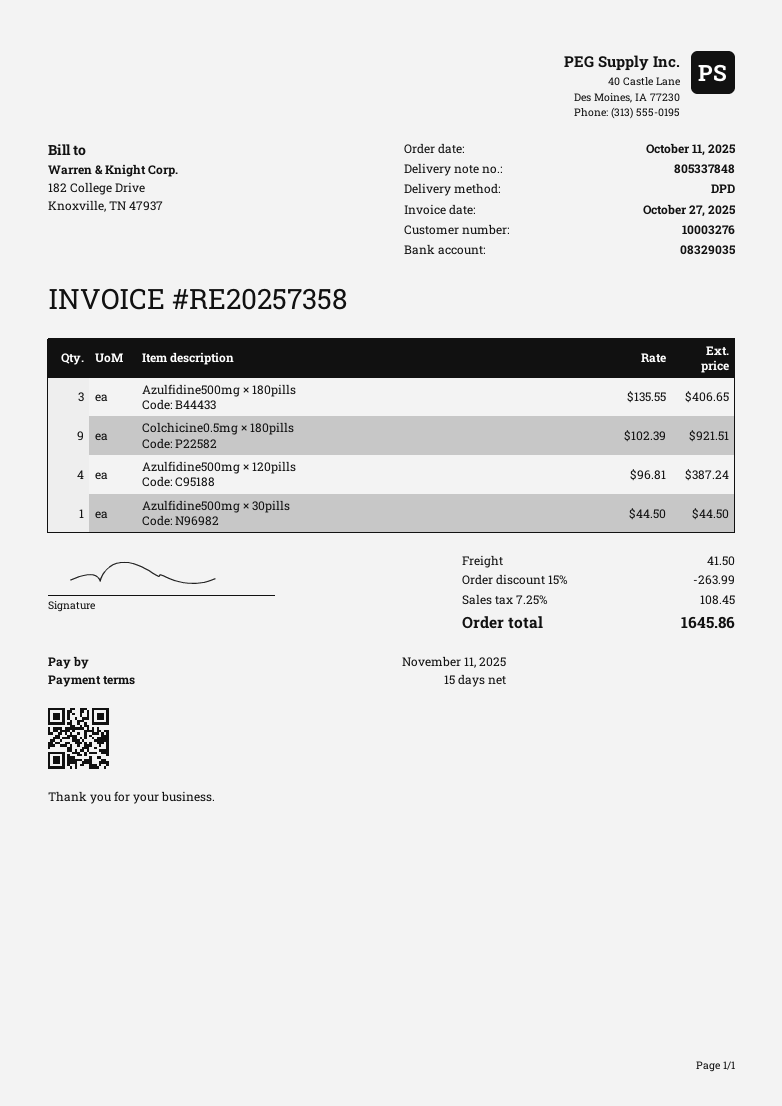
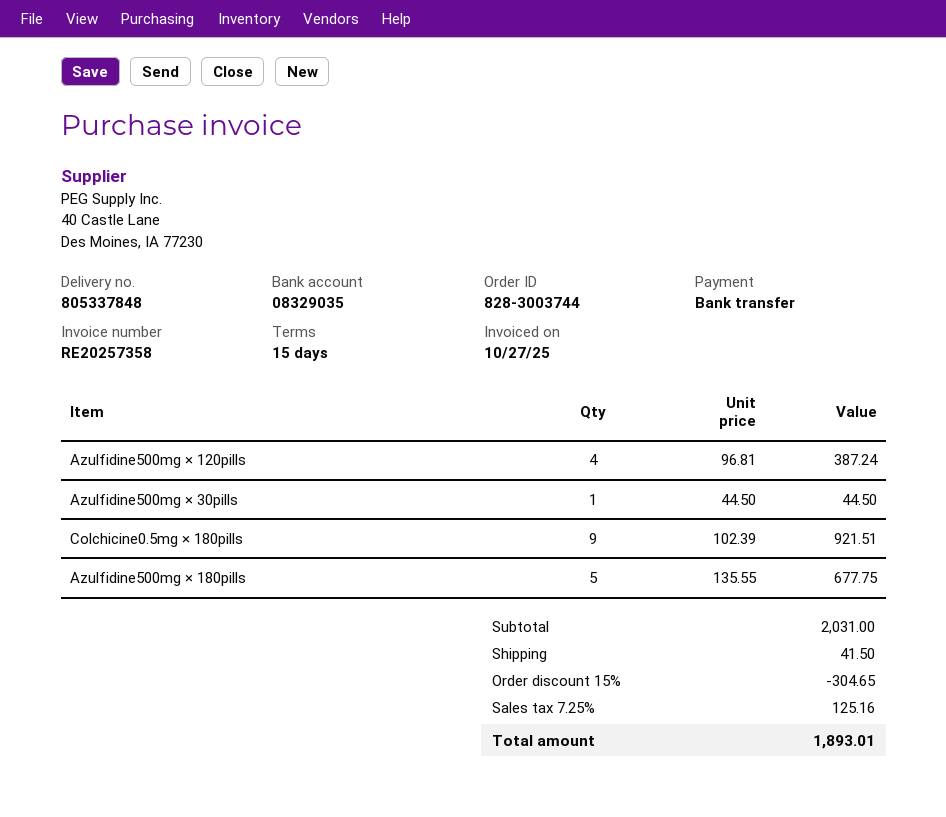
Azulfidine500mg × 180pills: 3 x 135.55 = 406.65 -> 5 x 135.55 = 677.75
discount: 15% = 263.99 -> 15% = 304.65
tax: 7.25% = 108.45 -> 7.25% = 125.16
total: 1645.86 -> 1893.01

